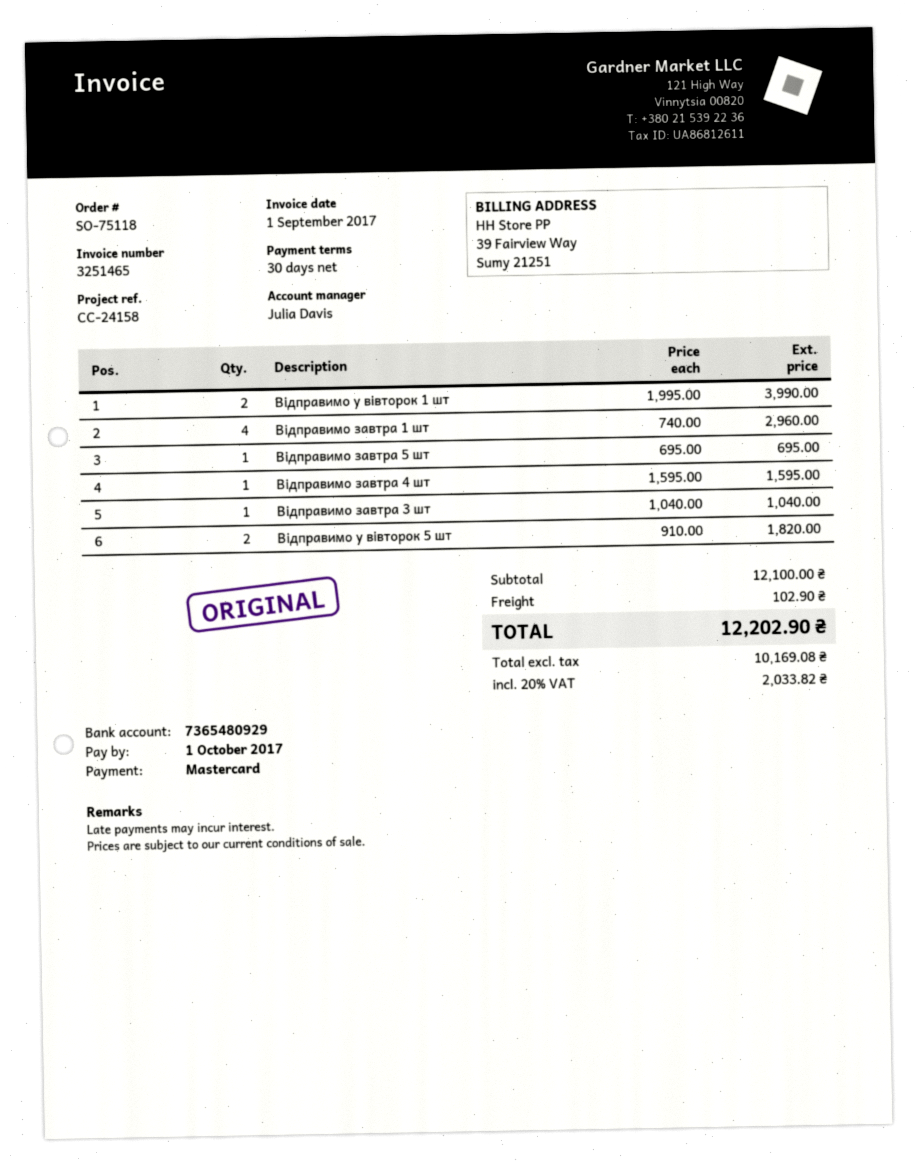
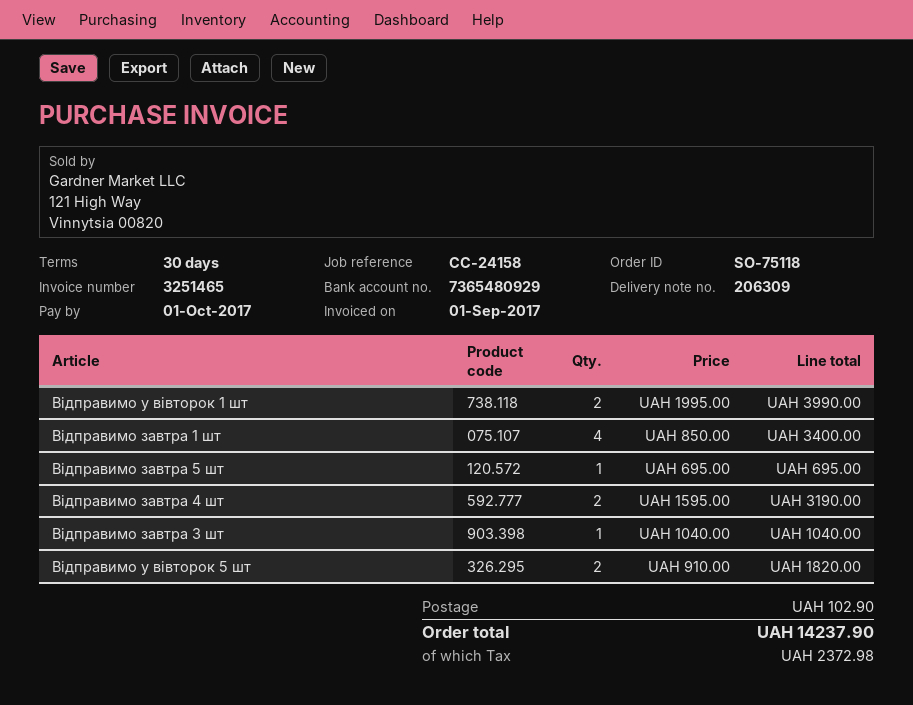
Відправимо завтра 1 шт: 4 x 740.00 = 2960.00 -> 4 x 850.00 = 3400.00
Відправимо завтра 4 шт: 1 x 1595.00 = 1595.00 -> 2 x 1595.00 = 3190.00
tax: 2033.82 -> 2372.98
total: 12202.90 -> 14237.90

